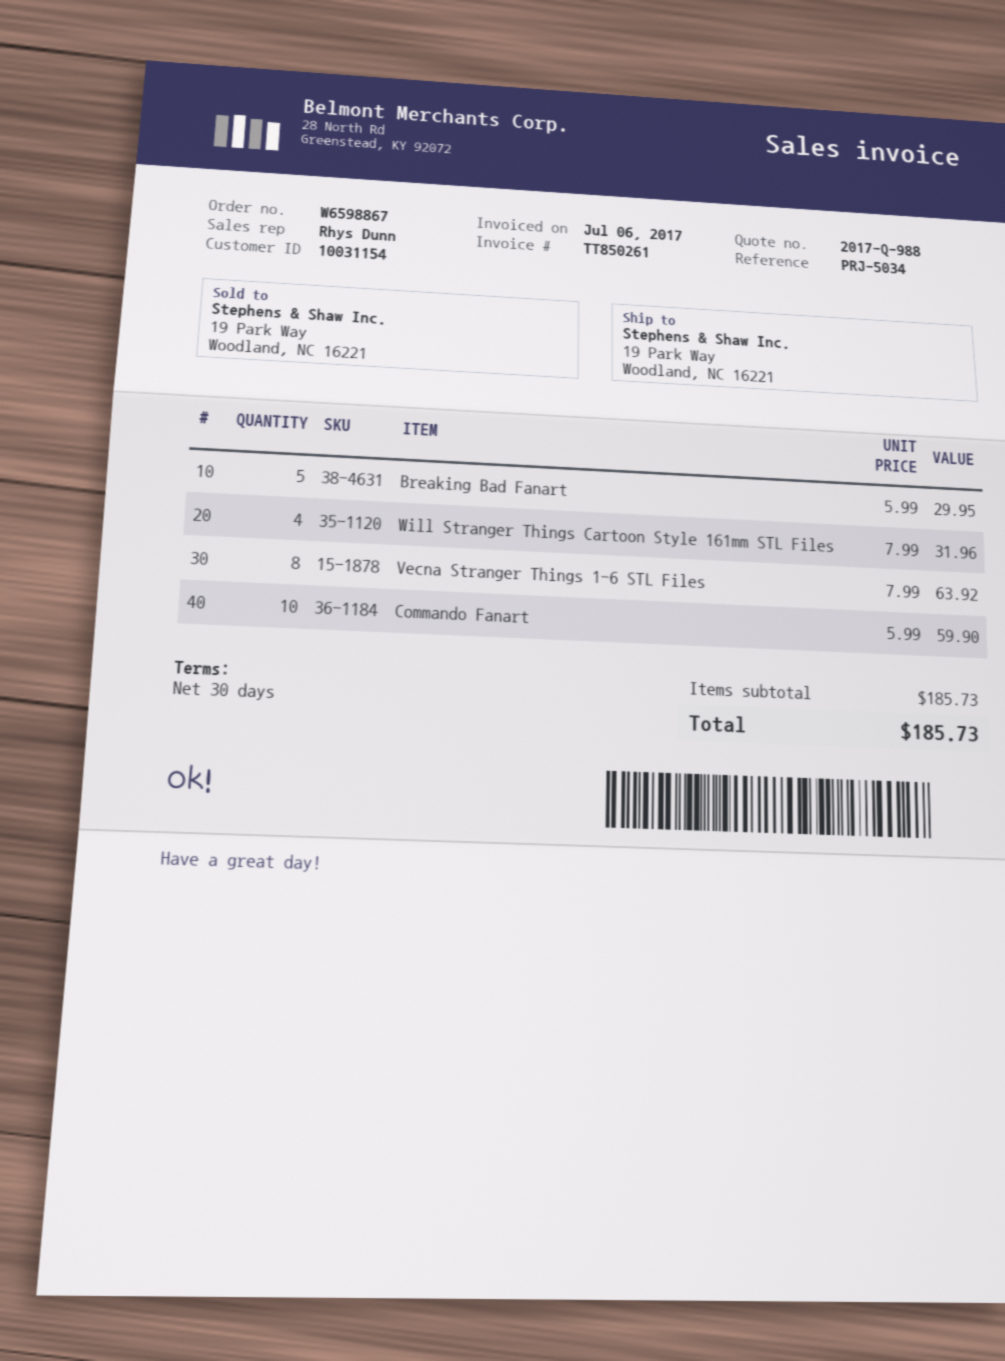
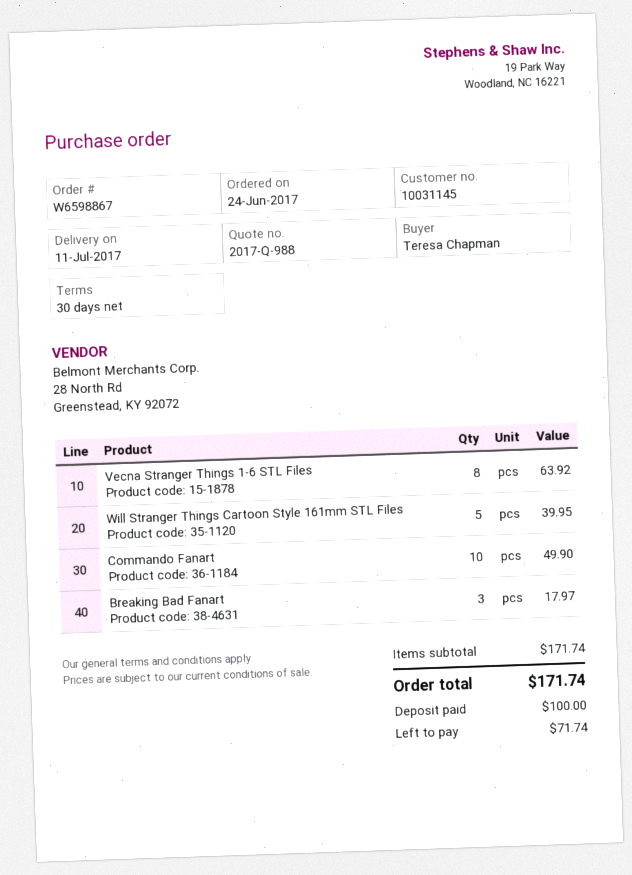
customer number: 10031154 -> 10031145
Breaking Bad Fanart: 5 for 29.95 -> 3 for 17.97
Will Stranger Things Cartoon Style 161mm STL Files: 4 for 31.96 -> 5 for 39.95
Commando Fanart: 10 for 59.90 -> 10 for 49.90
subtotal: 185.73 -> 171.74
total: 185.73 -> 171.74

